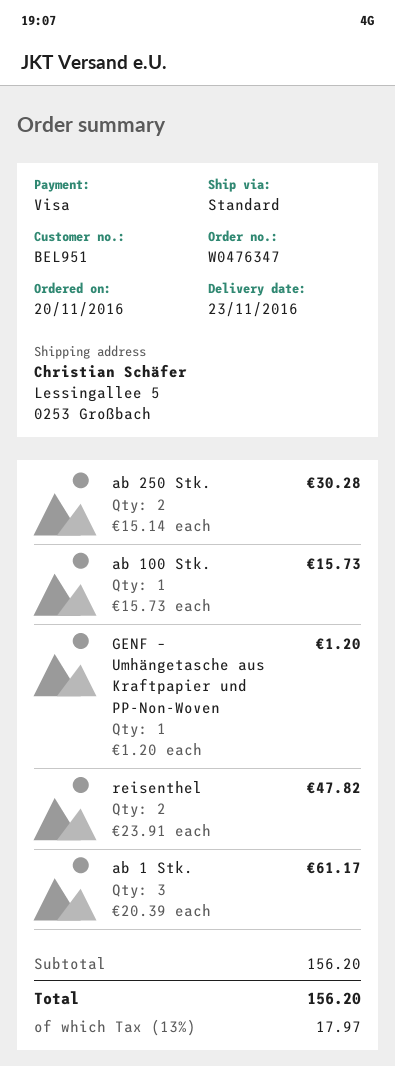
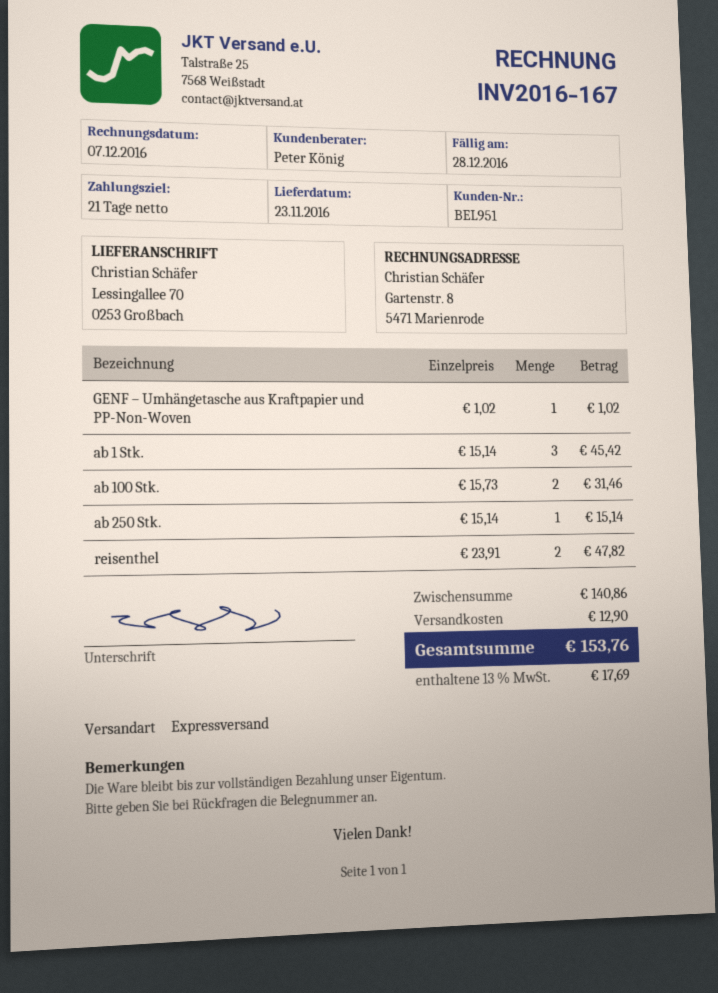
shipping method: standard -> express
ship to: Lessingallee 5, 0253 Großbach -> Lessingallee 70, 0253 Großbach
ab 250 Stk.: 2 x 15.14 = 30.28 -> 1 x 15.14 = 15.14
ab 100 Stk.: 1 x 15.73 = 15.73 -> 2 x 15.73 = 31.46
GENF – Umhängetasche aus Kraftpapier und PP-Non-Woven: 1 x 1.20 = 1.20 -> 1 x 1.02 = 1.02
ab 1 Stk.: 3 x 20.39 = 61.17 -> 3 x 15.14 = 45.42
subtotal: 156.20 -> 140.86
shipping: none -> 12.90
tax: 13% = 17.97 -> 13% = 17.69
total: 156.20 -> 153.76

